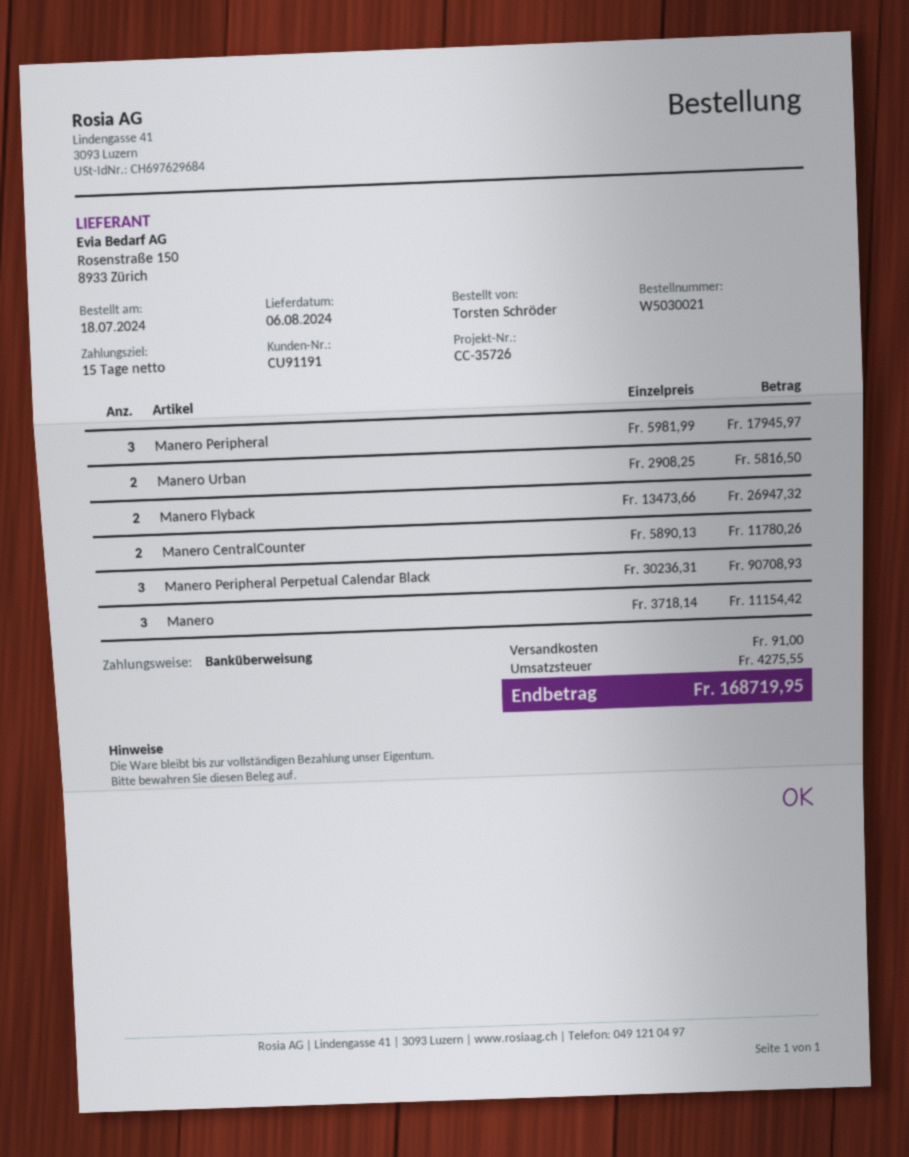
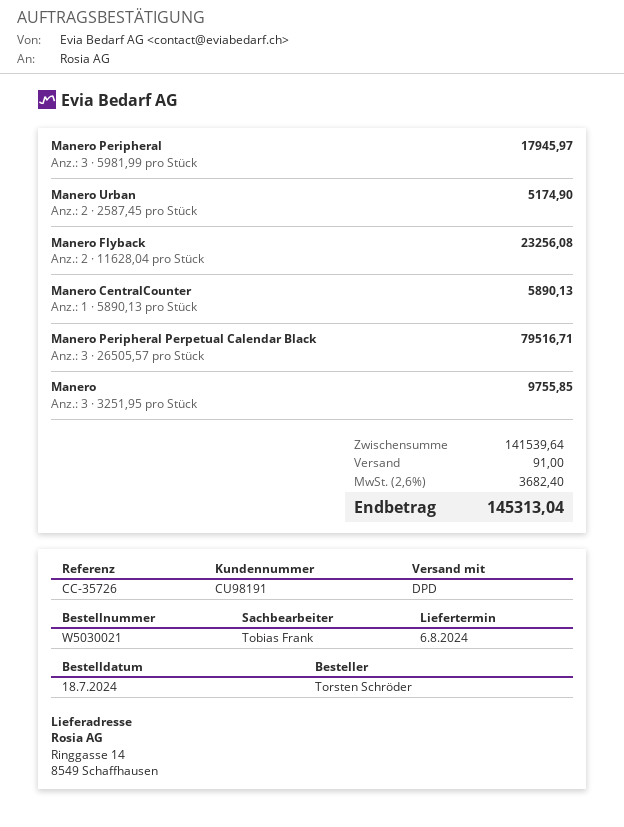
customer number: CU91191 -> CU98191
Manero Urban: 2 x 2908.25 = 5816.50 -> 2 x 2587.45 = 5174.90
Manero Flyback: 2 x 13473.66 = 26947.32 -> 2 x 11628.04 = 23256.08
Manero CentralCounter: 2 x 5890.13 = 11780.26 -> 1 x 5890.13 = 5890.13
Manero Peripheral Perpetual Calendar Black: 3 x 30236.31 = 90708.93 -> 3 x 26505.57 = 79516.71
Manero: 3 x 3718.14 = 11154.42 -> 3 x 3251.95 = 9755.85
tax: 4275.55 -> 3682.40
total: 168719.95 -> 145313.04

